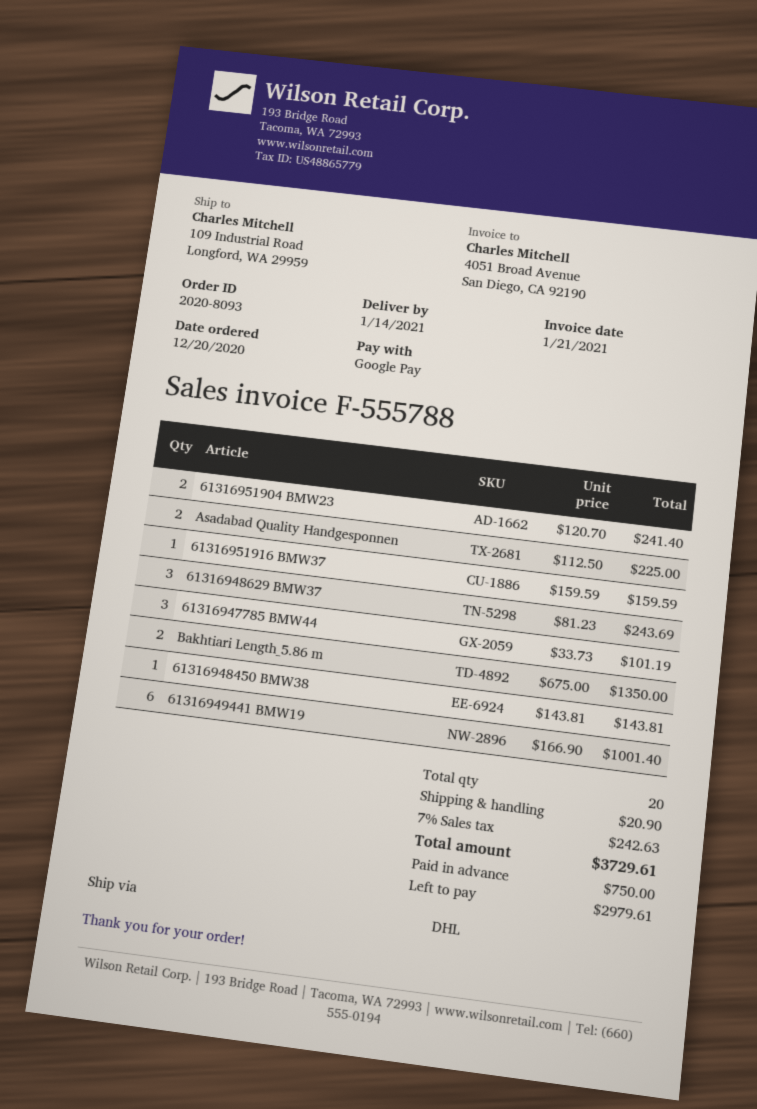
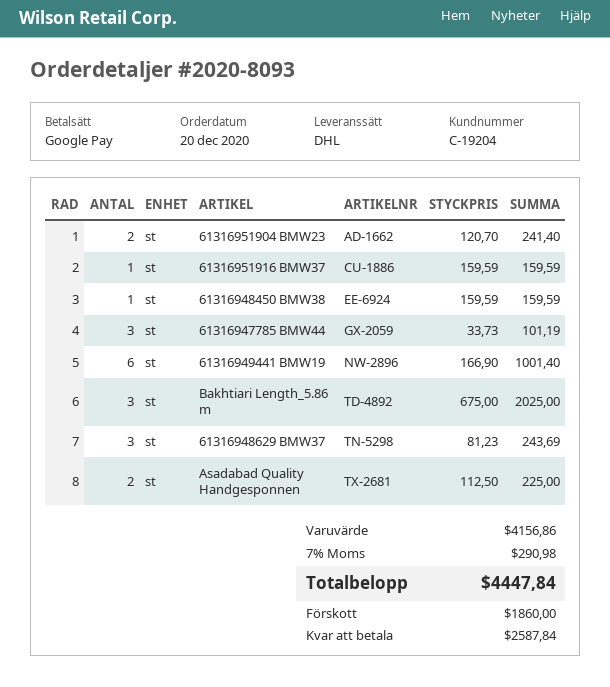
Bakhtiari Length_5.86 m: 2 x 675.00 = 1350.00 -> 3 x 675.00 = 2025.00
61316948450 BMW38: 1 x 143.81 = 143.81 -> 1 x 159.59 = 159.59
shipping: 20.90 -> none
tax: 7% = 242.63 -> 7% = 290.98
total: 3729.61 -> 4447.84
deposit: 750.00 -> 1860.00
balance: 2979.61 -> 2587.84

